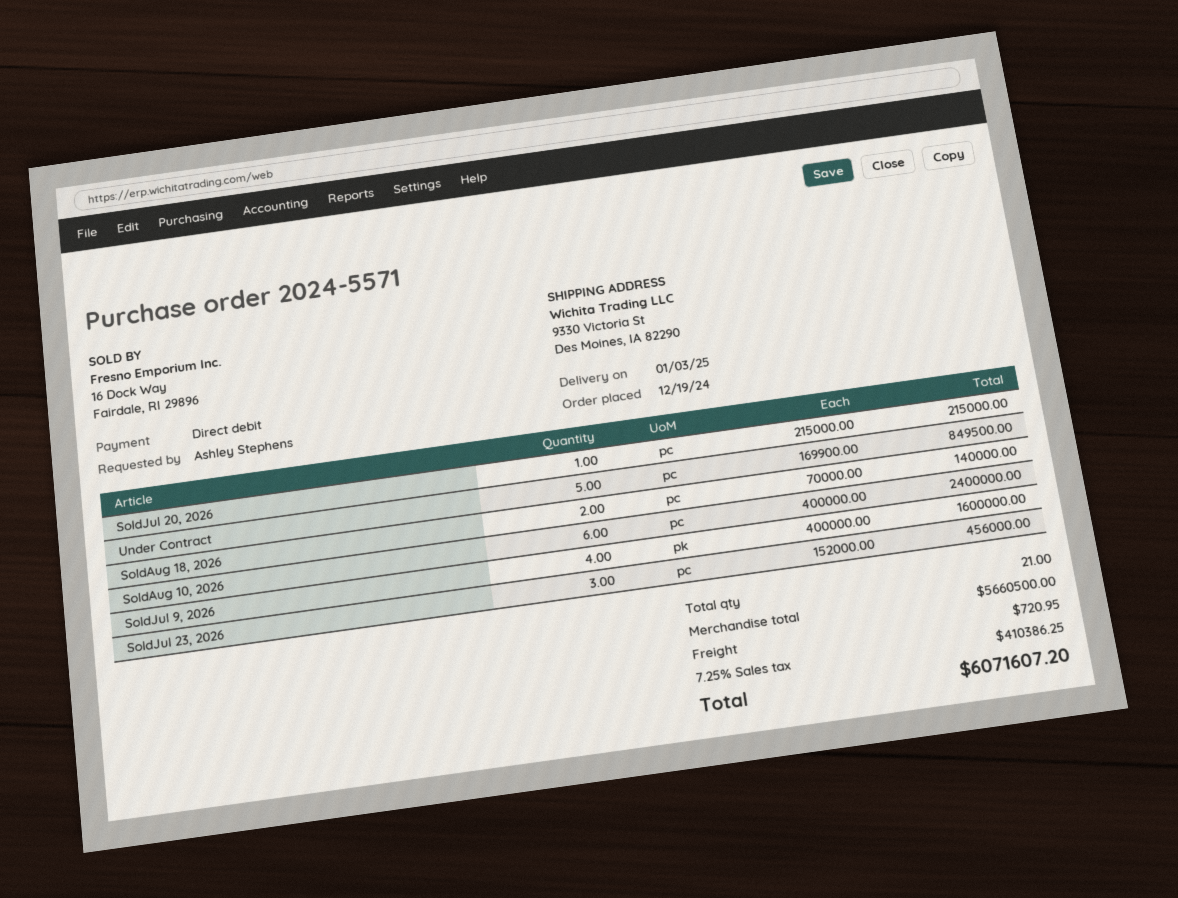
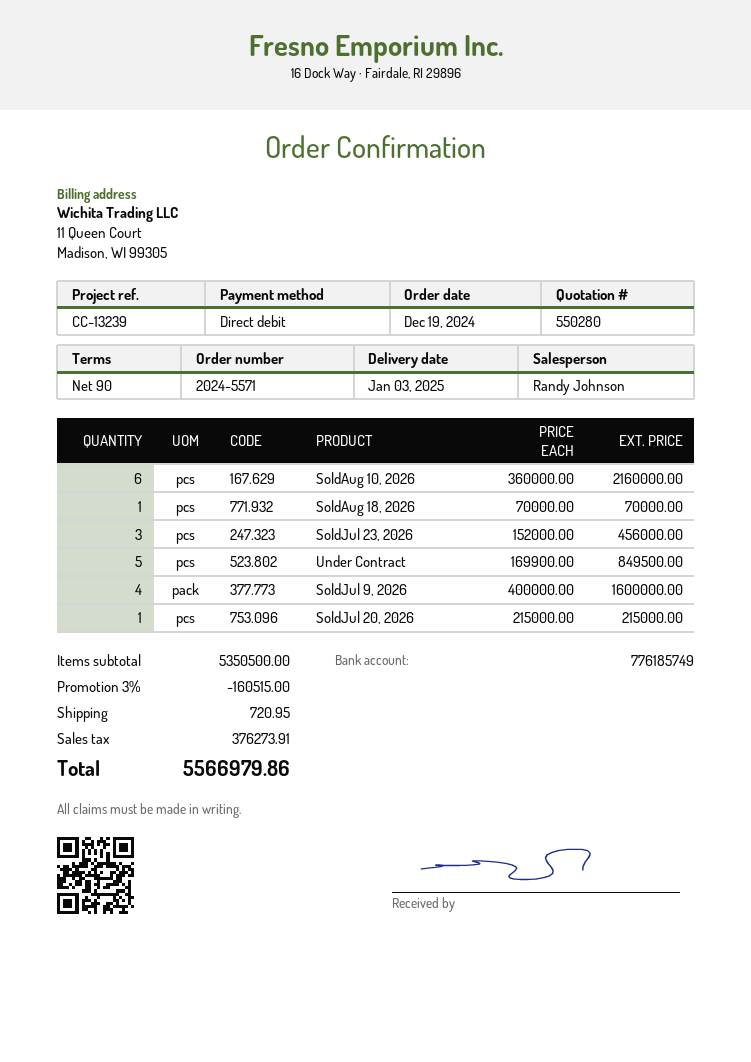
SoldAug 18, 2026: 2 x 70000.00 = 140000.00 -> 1 x 70000.00 = 70000.00
SoldAug 10, 2026: 6 x 400000.00 = 2400000.00 -> 6 x 360000.00 = 2160000.00
subtotal: 5660500.00 -> 5350500.00
discount: none -> 3% = 160515.00
tax: 410386.25 -> 376273.91
total: 6071607.20 -> 5566979.86

